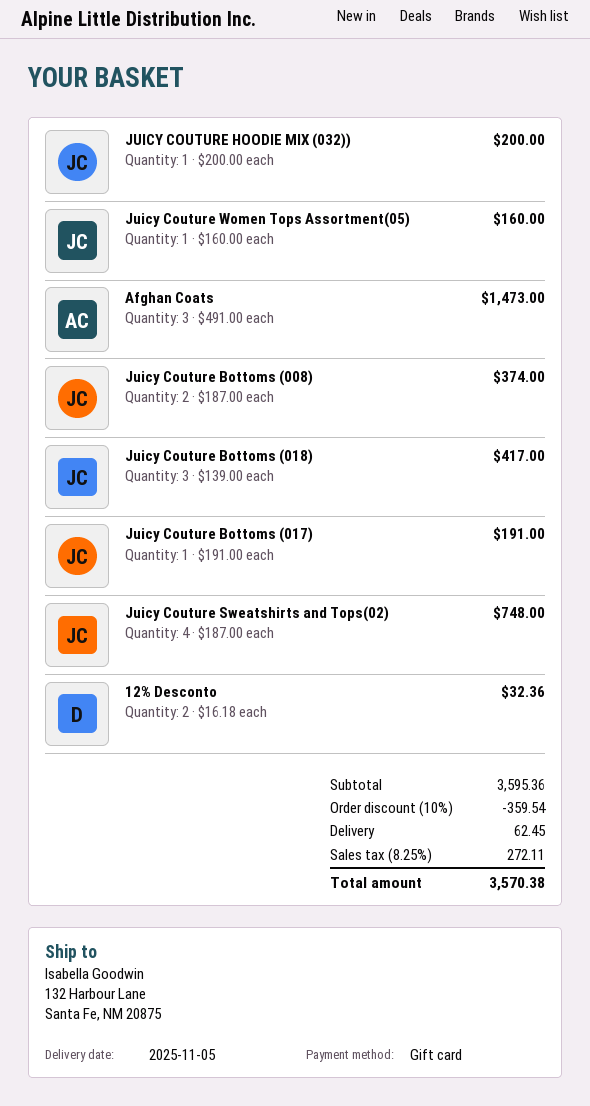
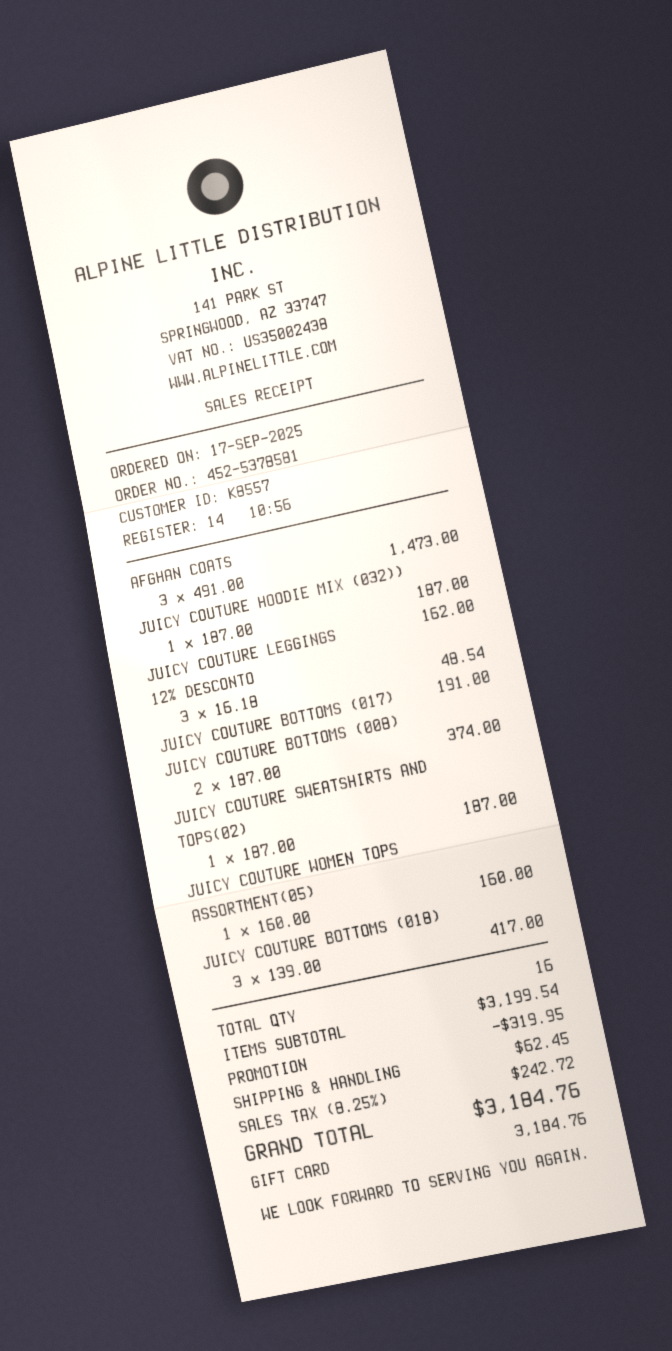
JUICY COUTURE HOODIE MIX (032)): 1 x 200.00 = 200.00 -> 1 x 187.00 = 187.00
Juicy Couture Sweatshirts and Tops(02): 4 x 187.00 = 748.00 -> 1 x 187.00 = 187.00
12% Desconto: 2 x 16.18 = 32.36 -> 3 x 16.18 = 48.54
JUICY COUTURE LEGGINGS: none -> 1 x 162.00 = 162.00
subtotal: 3595.36 -> 3199.54
discount: 359.54 -> 319.95
tax: 8.25% = 272.11 -> 8.25% = 242.72
total: 3570.38 -> 3184.76

